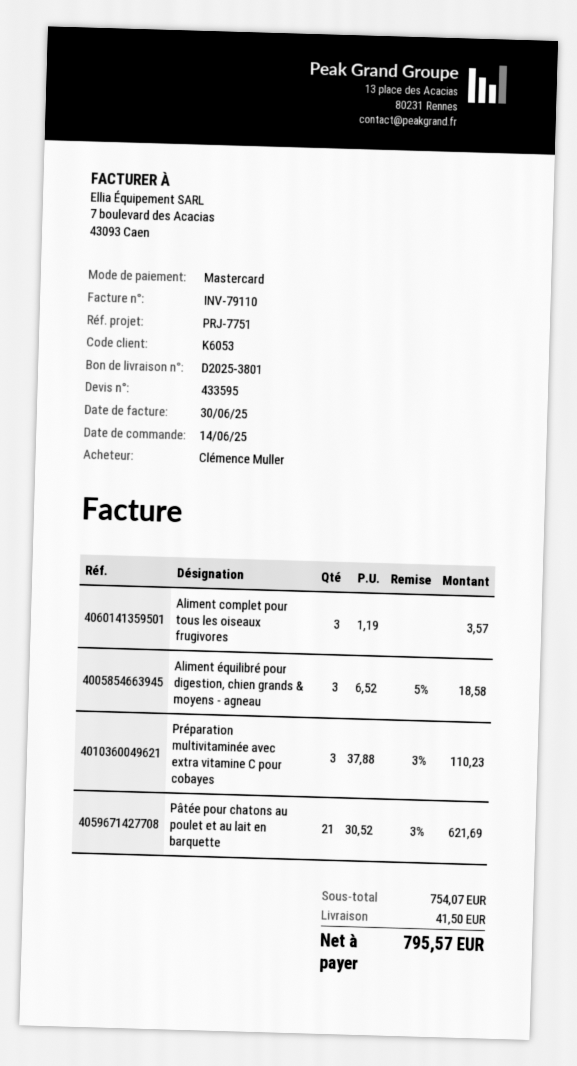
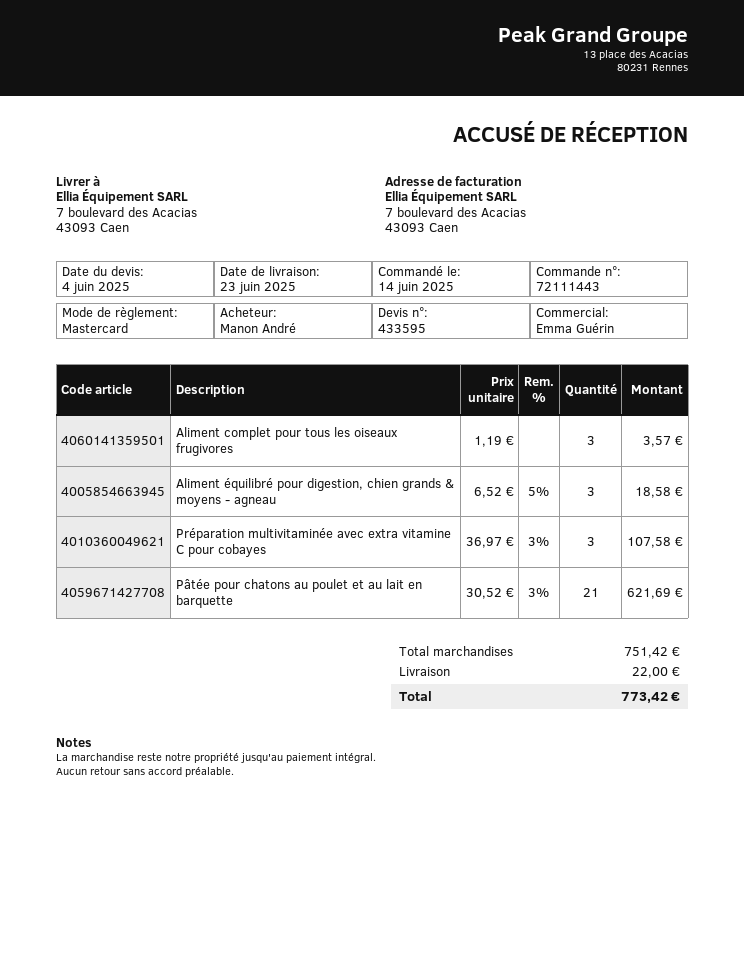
ordered by: Clémence Muller -> Manon André
Préparation multivitaminée avec extra vitamine C pour cobayes: 3 x 37.88 - 3% = 110.23 -> 3 x 36.97 - 3% = 107.58
subtotal: 754.07 -> 751.42
shipping: 41.50 -> 22.00
total: 795.57 -> 773.42

